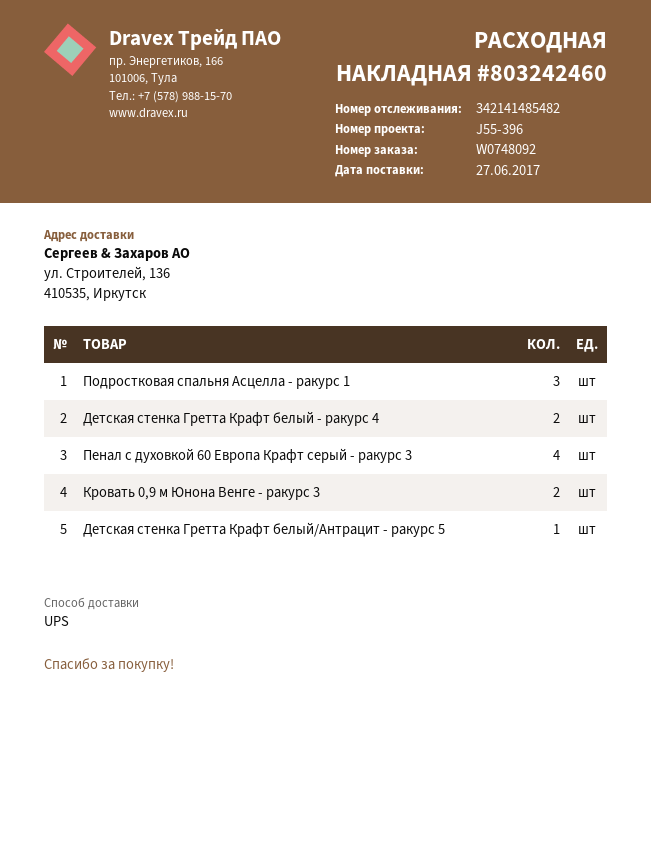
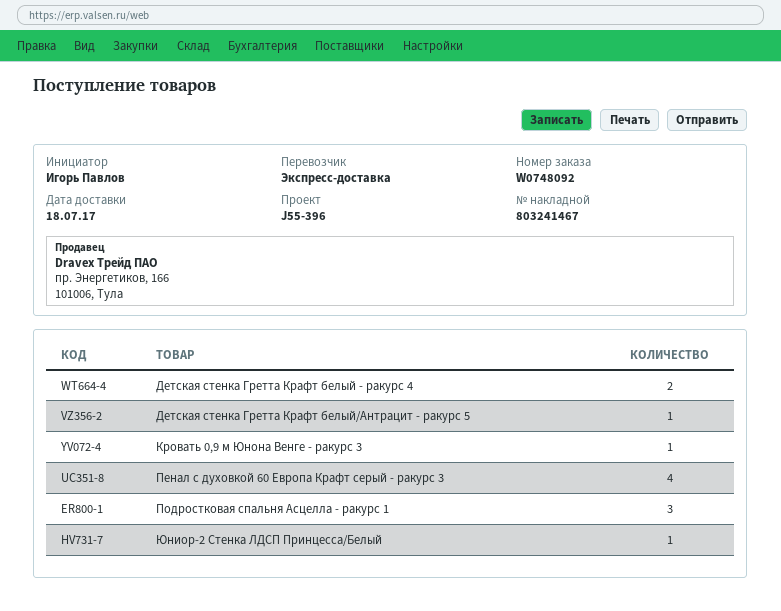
delivery note number: 803242460 -> 803241467
delivery date: 2017-06-27 -> 2017-07-18
shipping method: UPS -> express
Кровать 0,9 м Юнона Венге - ракурс 3: 2 -> 1
Юниор-2 Стенка ЛДСП Принцесса/Белый: none -> 1

